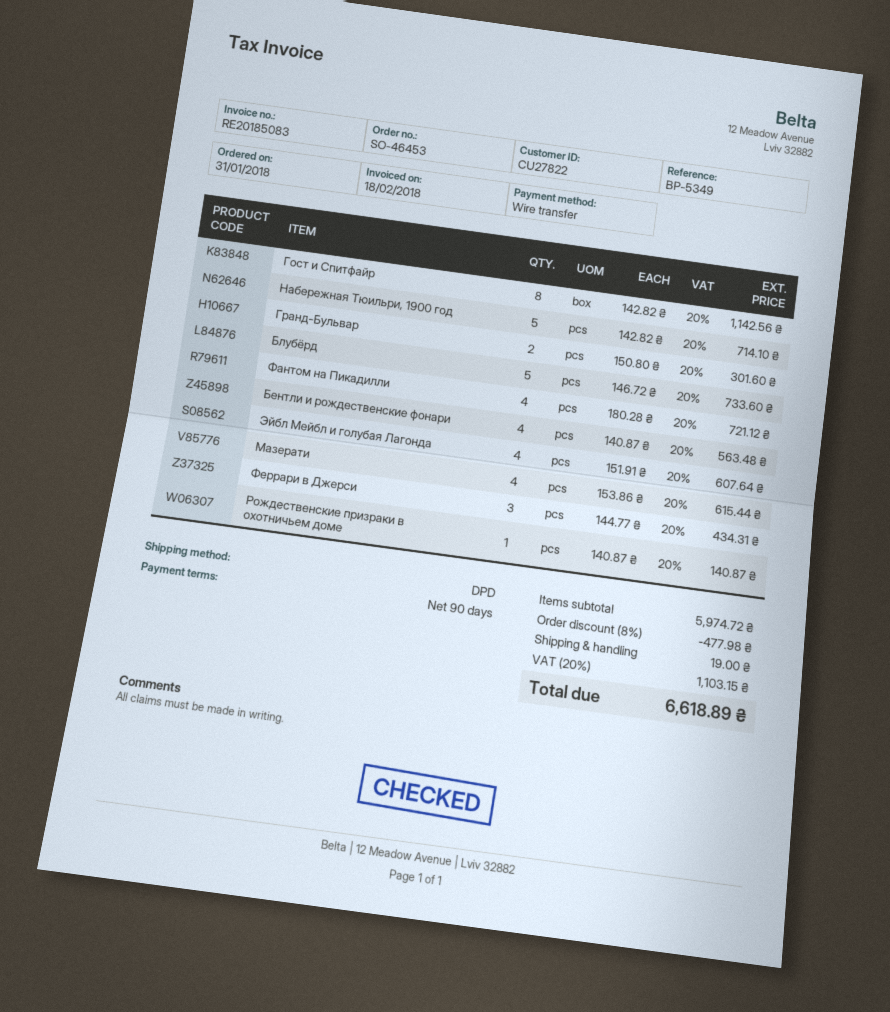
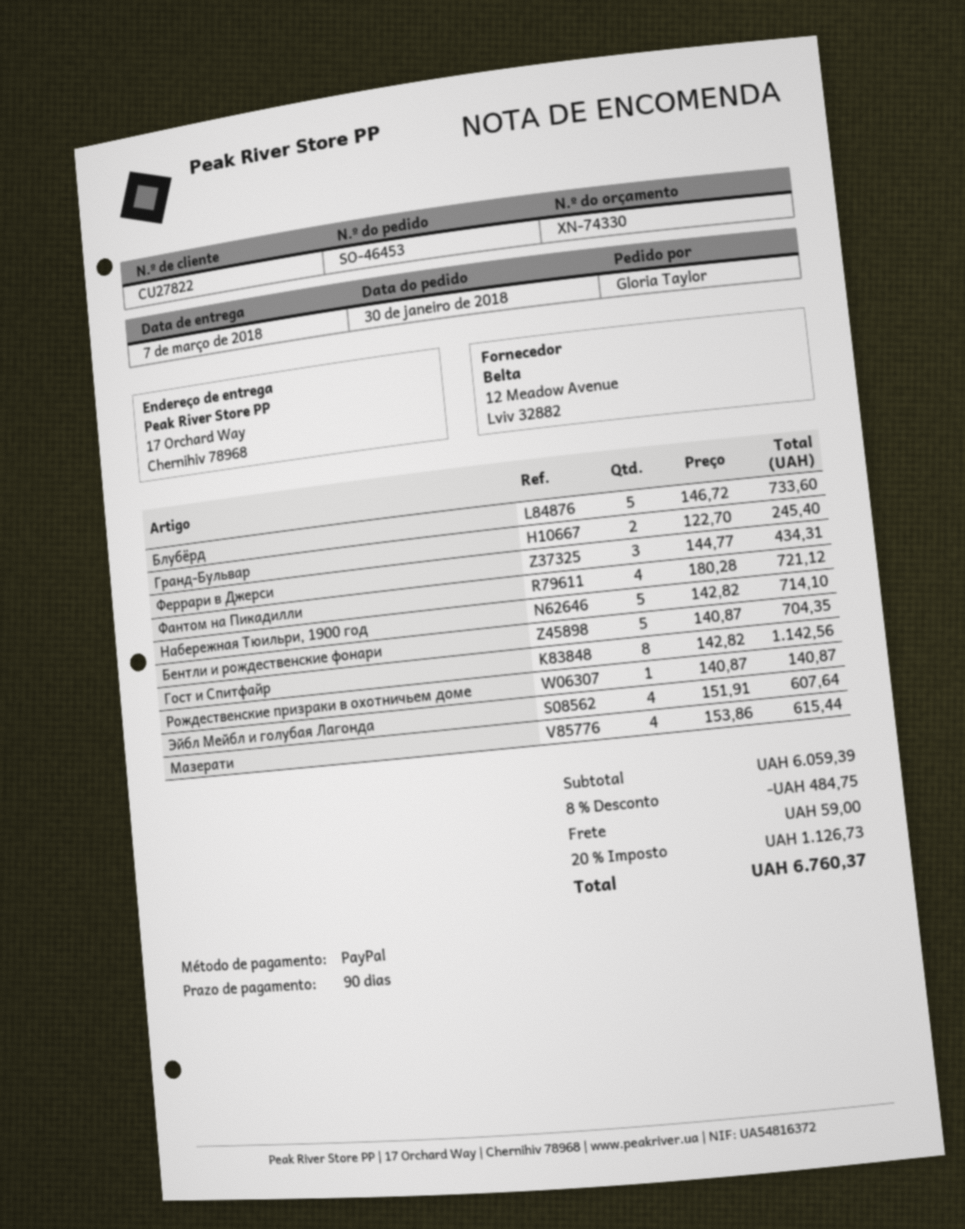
order date: 2018-01-31 -> 2018-01-30
payment method: bank transfer -> PayPal
Гранд-Бульвар: 2 x 150.80 = 301.60 -> 2 x 122.70 = 245.40
Бентли и рождественские фонари: 4 x 140.87 = 563.48 -> 5 x 140.87 = 704.35
subtotal: 5974.72 -> 6059.39
discount: 8% = 477.98 -> 8% = 484.75
shipping: 19.00 -> 59.00
tax: 20% = 1103.15 -> 20% = 1126.73
total: 6618.89 -> 6760.37

